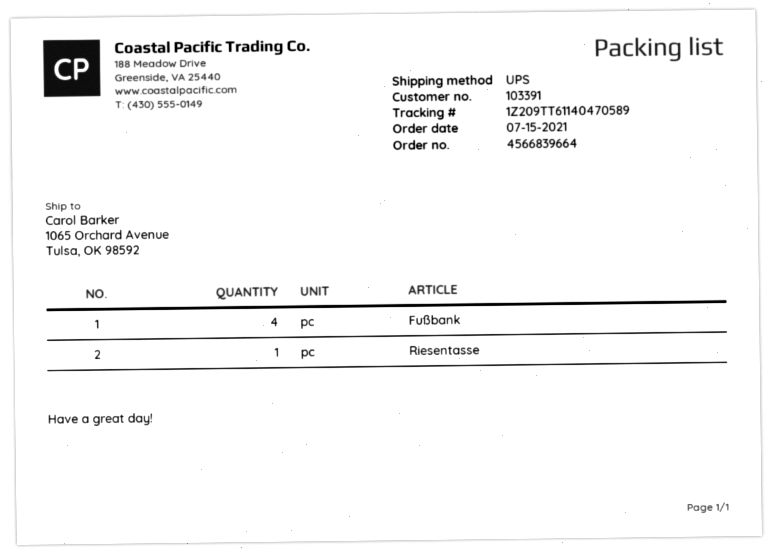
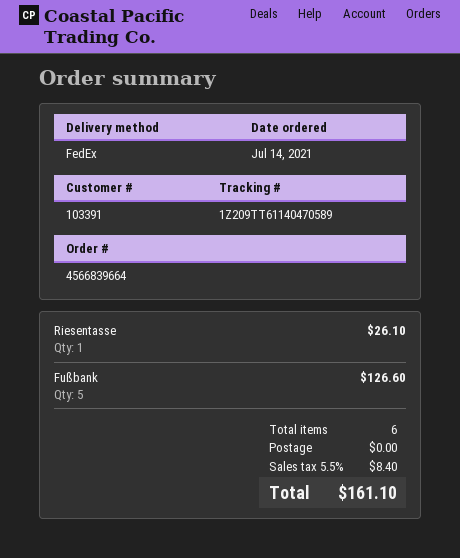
order date: 2021-07-15 -> 2021-07-14
shipping method: UPS -> FedEx
Fußbank: 4 -> 5

